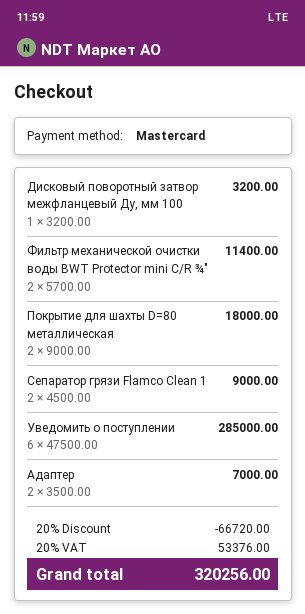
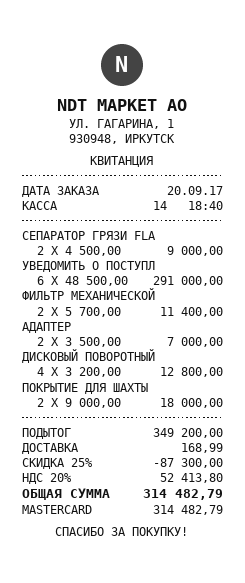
Дисковый поворотный затвор межфланцевый Ду, мм 100: 1 x 3200.00 = 3200.00 -> 4 x 3200.00 = 12800.00
Уведомить о поступлении: 6 x 47500.00 = 285000.00 -> 6 x 48500.00 = 291000.00
discount: 20% = 66720.00 -> 25% = 87300.00
shipping: none -> 168.99
tax: 20% = 53376.00 -> 20% = 52413.80
total: 320256.00 -> 314482.79

